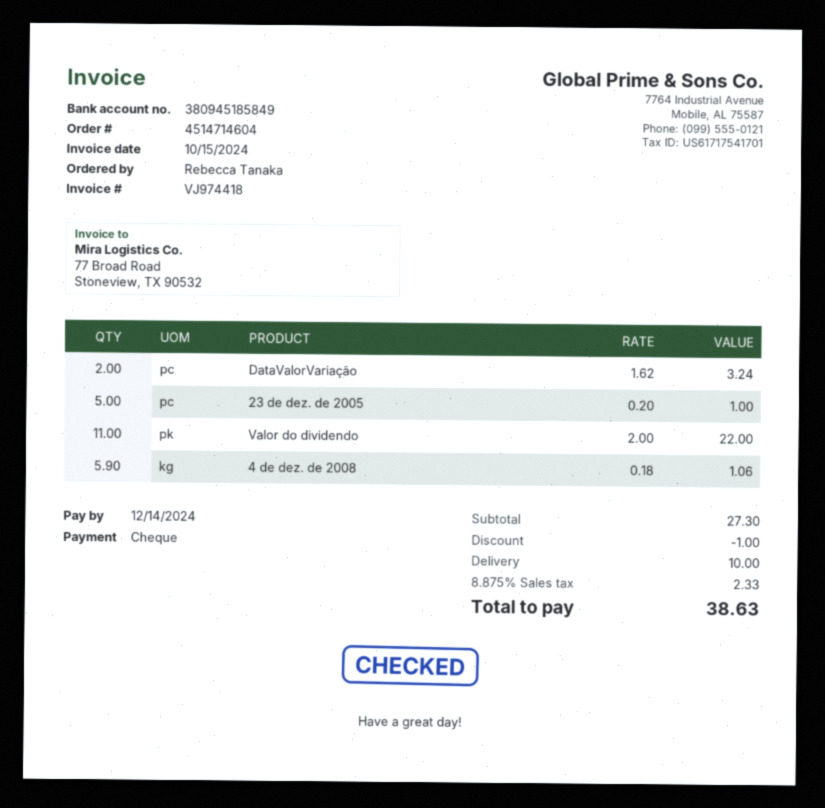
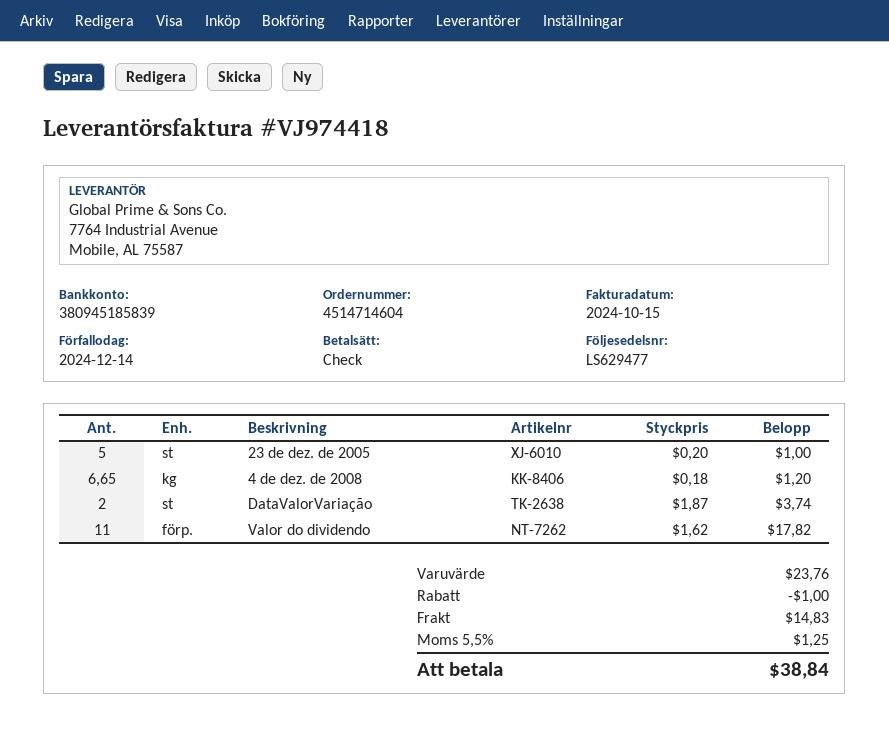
bank account: 380945185849 -> 380945185839
DataValorVariação: 2 x 1.62 = 3.24 -> 2 x 1.87 = 3.74
Valor do dividendo: 11 x 2.00 = 22.00 -> 11 x 1.62 = 17.82
4 de dez. de 2008: 5.9 x 0.18 = 1.06 -> 6.65 x 0.18 = 1.20
subtotal: 27.30 -> 23.76
shipping: 10.00 -> 14.83
tax: 8.875% = 2.33 -> 5.5% = 1.25
total: 38.63 -> 38.84

